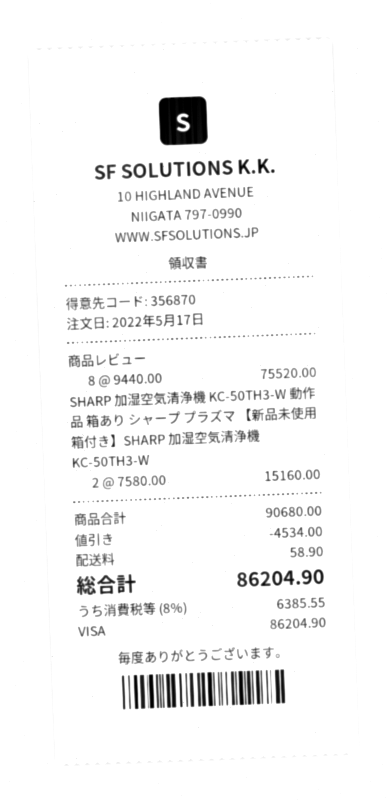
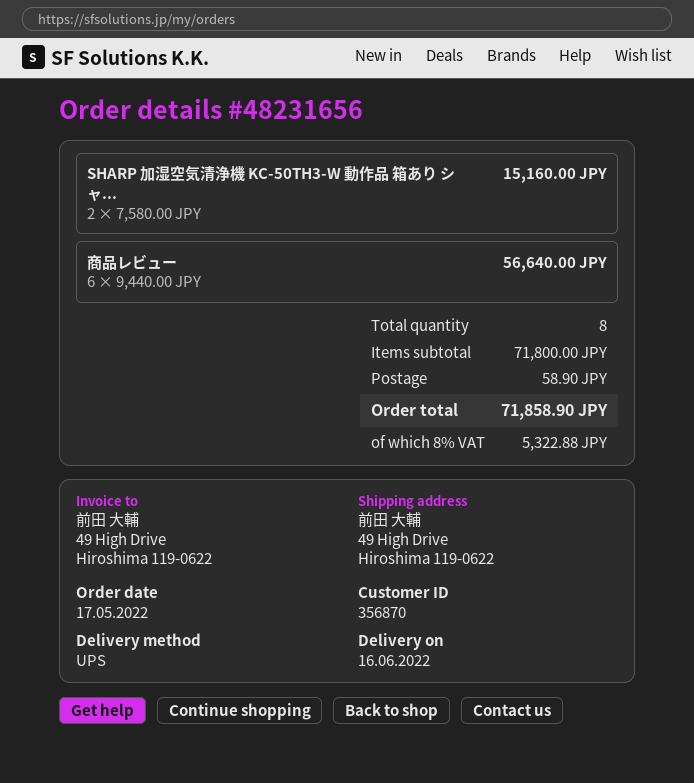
商品レビュー: 8 x 9440.00 = 75520.00 -> 6 x 9440.00 = 56640.00
subtotal: 90680.00 -> 71800.00
discount: 4534.00 -> none
tax: 8% = 6385.55 -> 8% = 5322.88
total: 86204.90 -> 71858.90

